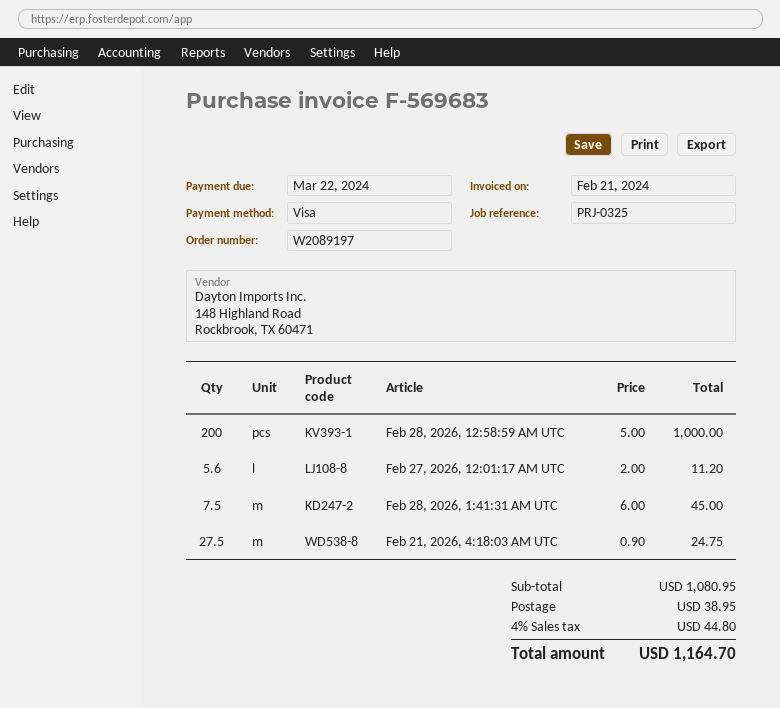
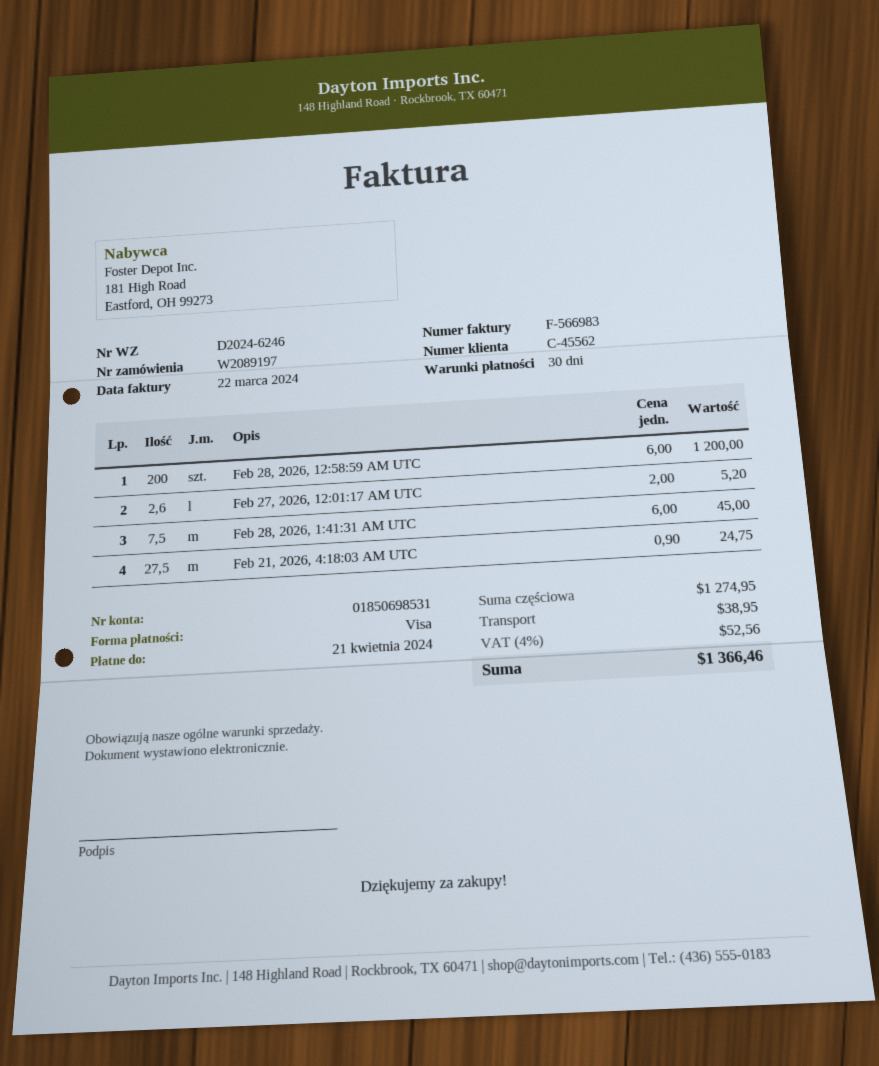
invoice number: F-569683 -> F-566983
invoice date: 2024-02-21 -> 2024-03-22
due date: 2024-03-22 -> 2024-04-21
Feb 28, 2026, 12:58:59 AM UTC: 200 x 5.00 = 1000.00 -> 200 x 6.00 = 1200.00
Feb 27, 2026, 12:01:17 AM UTC: 5.6 x 2.00 = 11.20 -> 2.6 x 2.00 = 5.20
subtotal: 1080.95 -> 1274.95
tax: 4% = 44.80 -> 4% = 52.56
total: 1164.70 -> 1366.46

